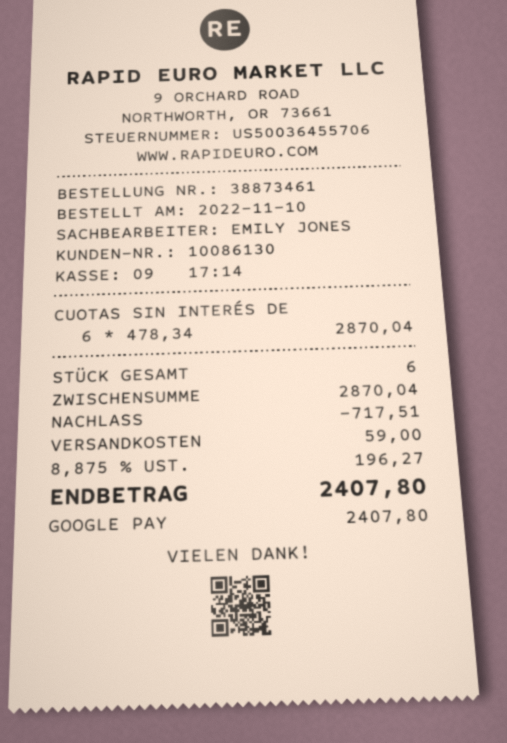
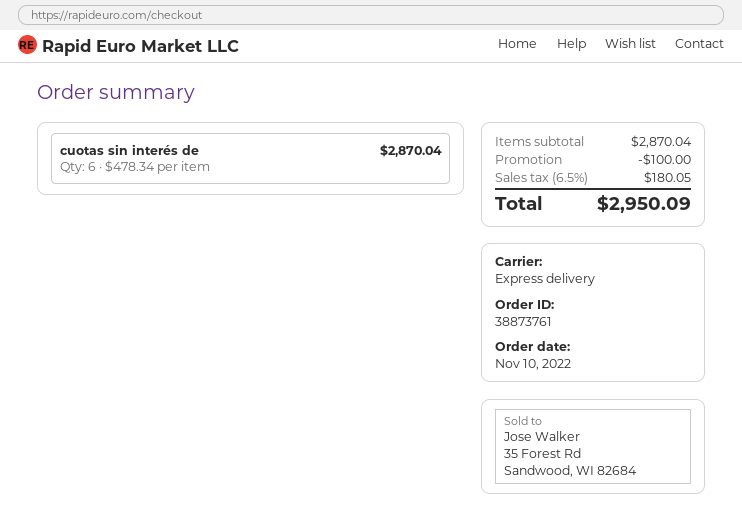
order number: 38873461 -> 38873761
discount: 717.51 -> 100.00
shipping: 59.00 -> none
tax: 8.875% = 196.27 -> 6.5% = 180.05
total: 2407.80 -> 2950.09

